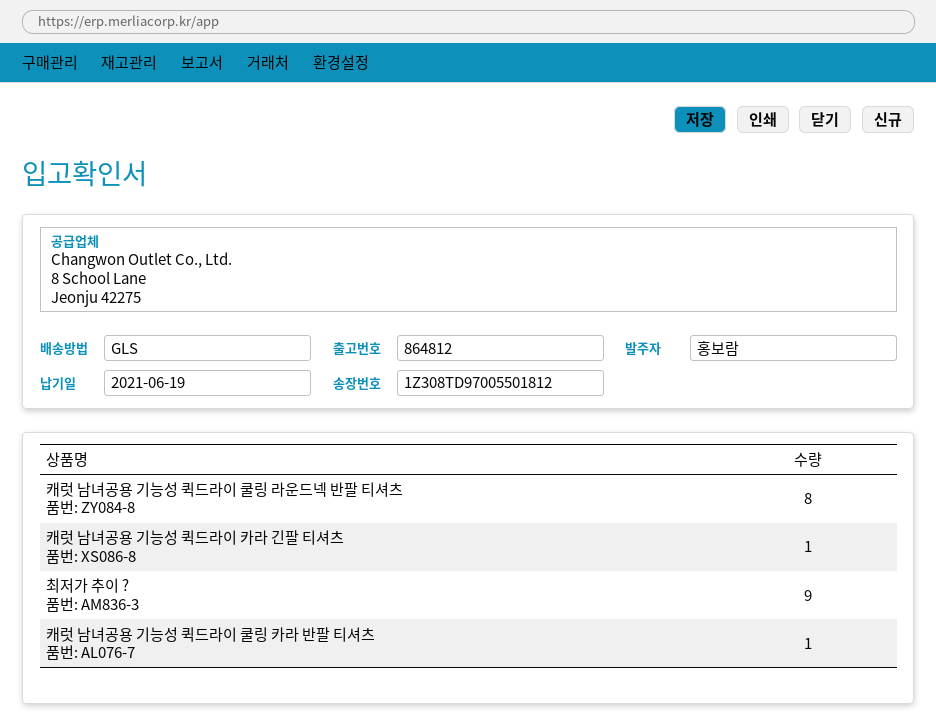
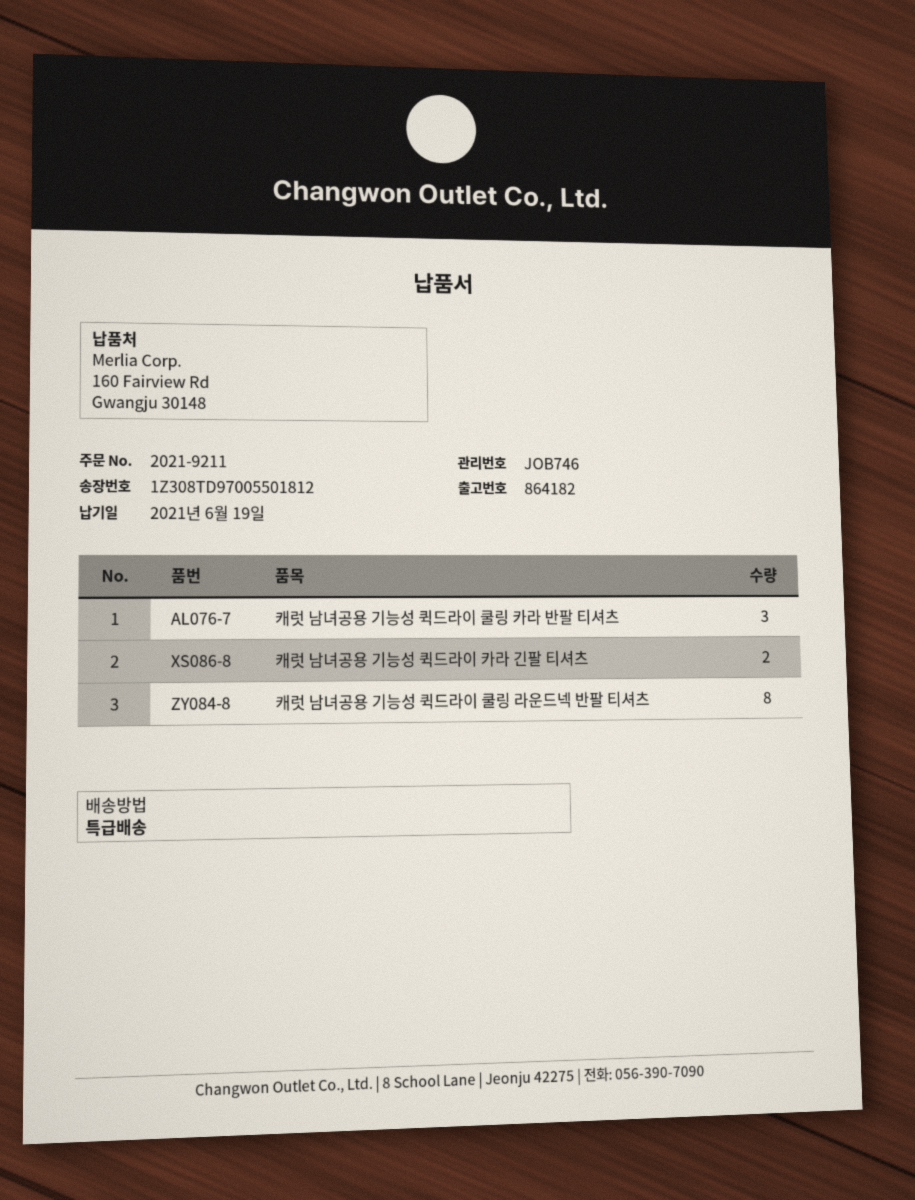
delivery note number: 864812 -> 864182
shipping method: GLS -> express
캐럿 남녀공용 기능성 퀵드라이 카라 긴팔 티셔츠: 1 -> 2
최저가 추이 ?: 9 -> none
캐럿 남녀공용 기능성 퀵드라이 쿨링 카라 반팔 티셔츠: 1 -> 3

